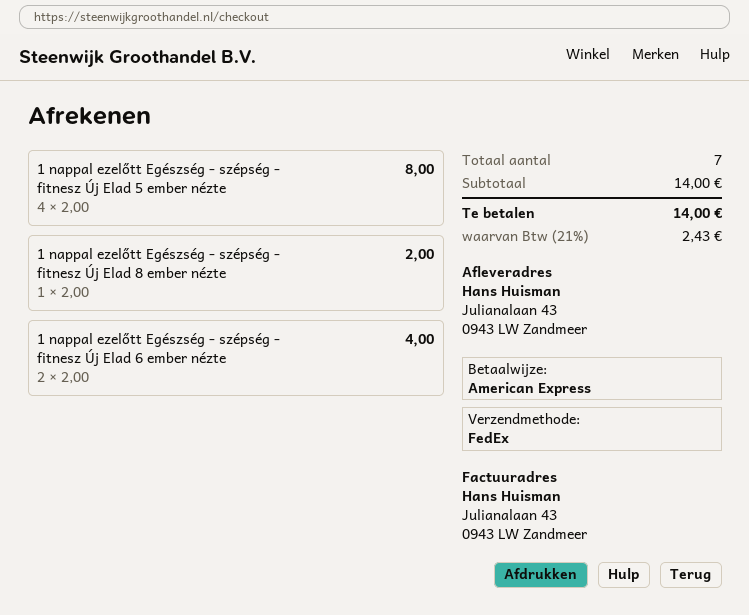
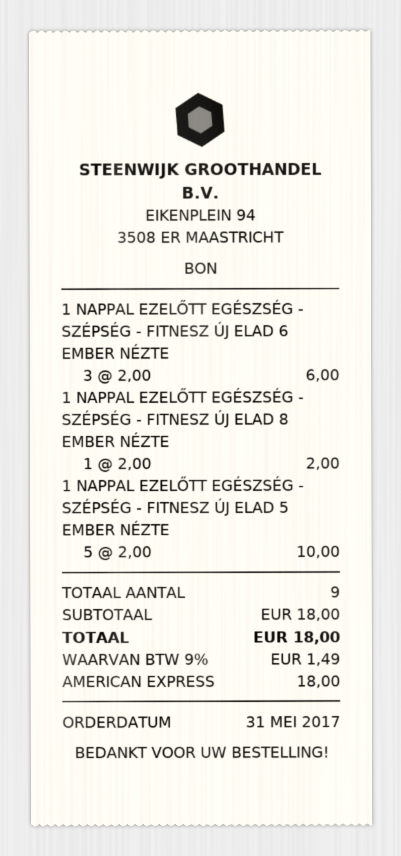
1 nappal ezelőtt Egészség - szépség - fitnesz Új Elad 5 ember nézte: 4 x 2.00 = 8.00 -> 5 x 2.00 = 10.00
1 nappal ezelőtt Egészség - szépség - fitnesz Új Elad 6 ember nézte: 2 x 2.00 = 4.00 -> 3 x 2.00 = 6.00
total quantity: 7 -> 9
subtotal: 14.00 -> 18.00
tax: 21% = 2.43 -> 9% = 1.49
total: 14.00 -> 18.00

